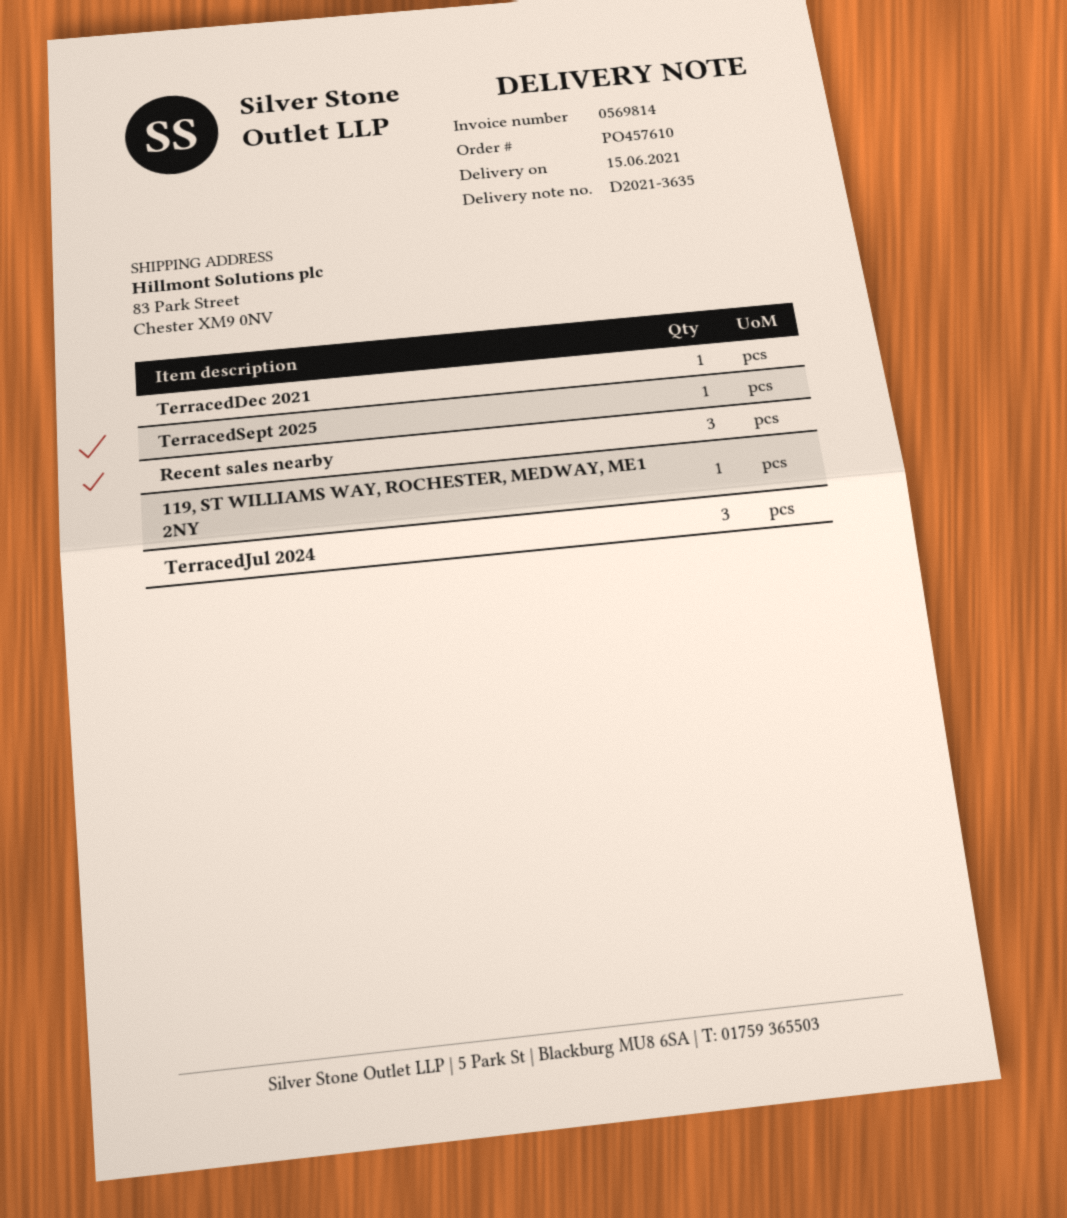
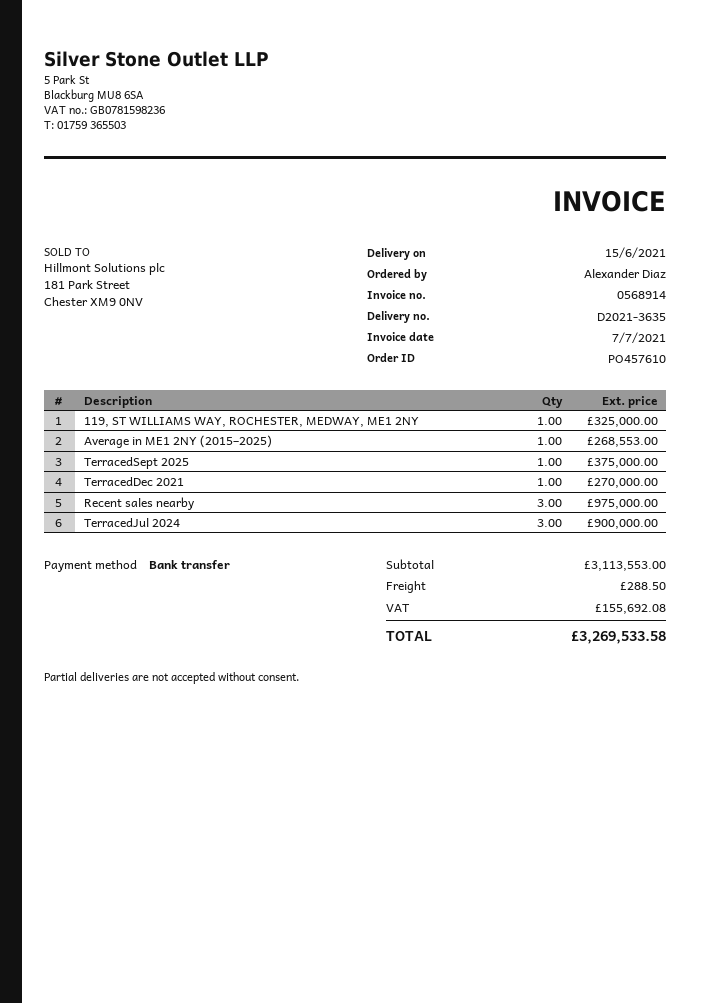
invoice number: 0569814 -> 0568914
Average in ME1 2NY (2015–2025): none -> 1

